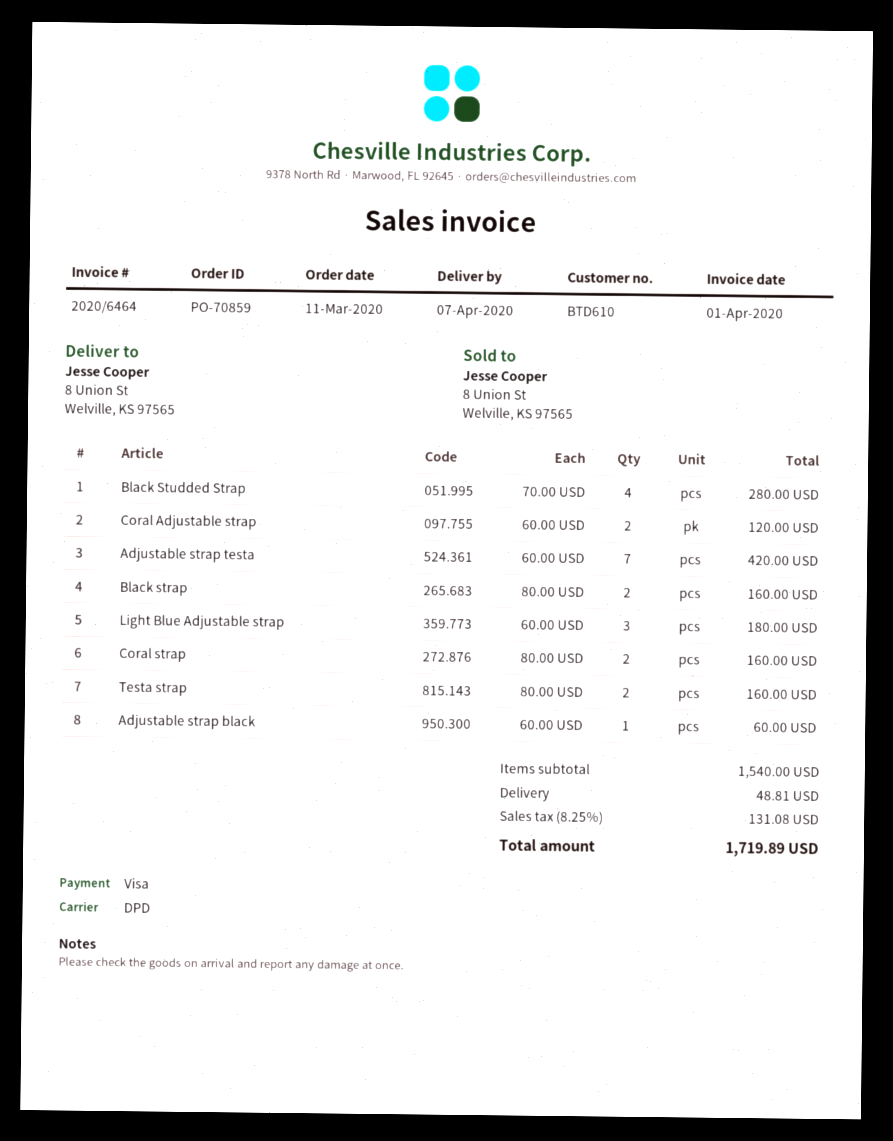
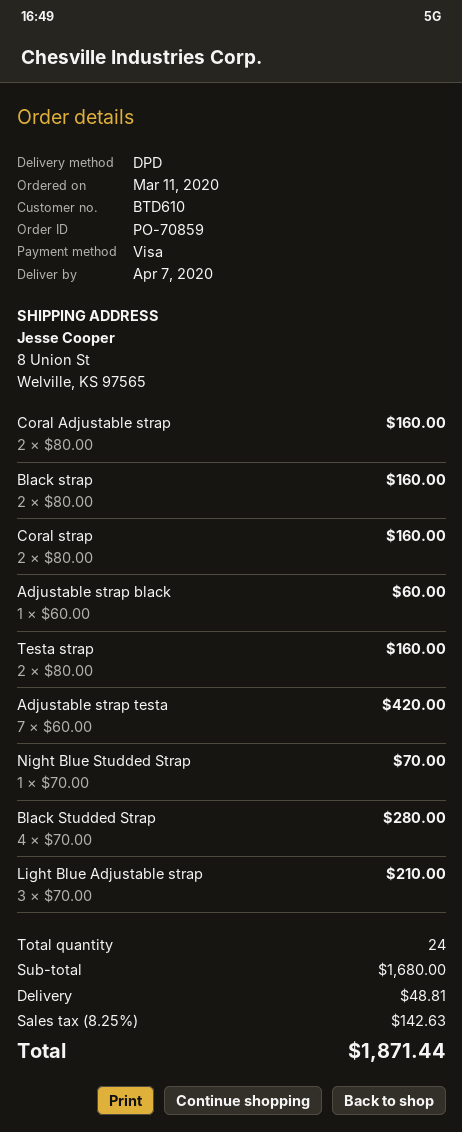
Coral Adjustable strap: 2 x 60.00 = 120.00 -> 2 x 80.00 = 160.00
Light Blue Adjustable strap: 3 x 60.00 = 180.00 -> 3 x 70.00 = 210.00
Night Blue Studded Strap: none -> 1 x 70.00 = 70.00
subtotal: 1540.00 -> 1680.00
tax: 8.25% = 131.08 -> 8.25% = 142.63
total: 1719.89 -> 1871.44

